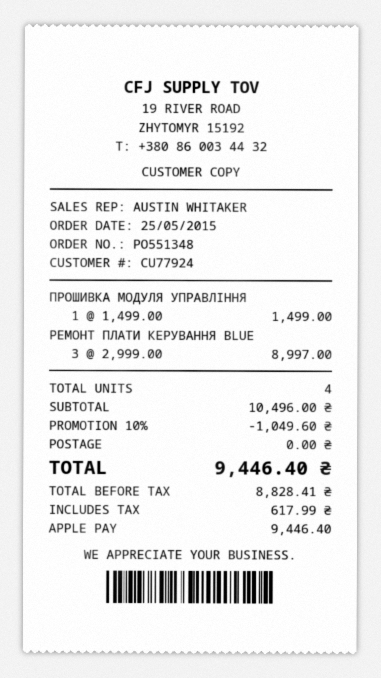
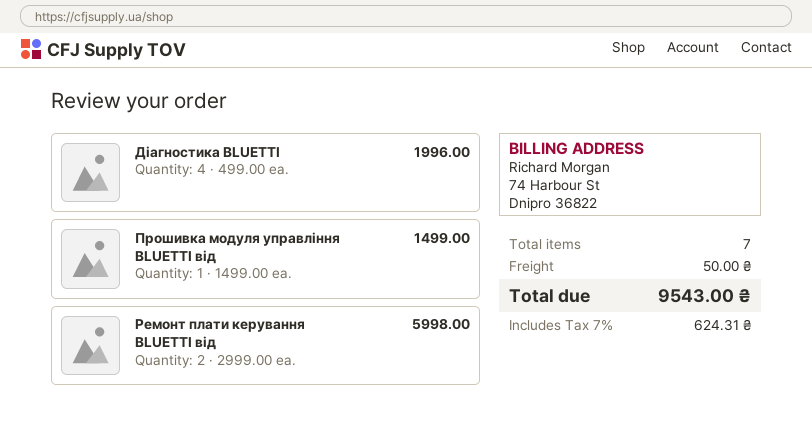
РЕМОНТ ПЛАТИ КЕРУВАННЯ BLUE: 3 x 2999.00 = 8997.00 -> 2 x 2999.00 = 5998.00
Діагностика BLUETTI: none -> 4 x 499.00 = 1996.00
total quantity: 4 -> 7
discount: 10% = 1049.60 -> none
shipping: 0.00 -> 50.00
tax: 617.99 -> 624.31
total: 9446.40 -> 9543.00

